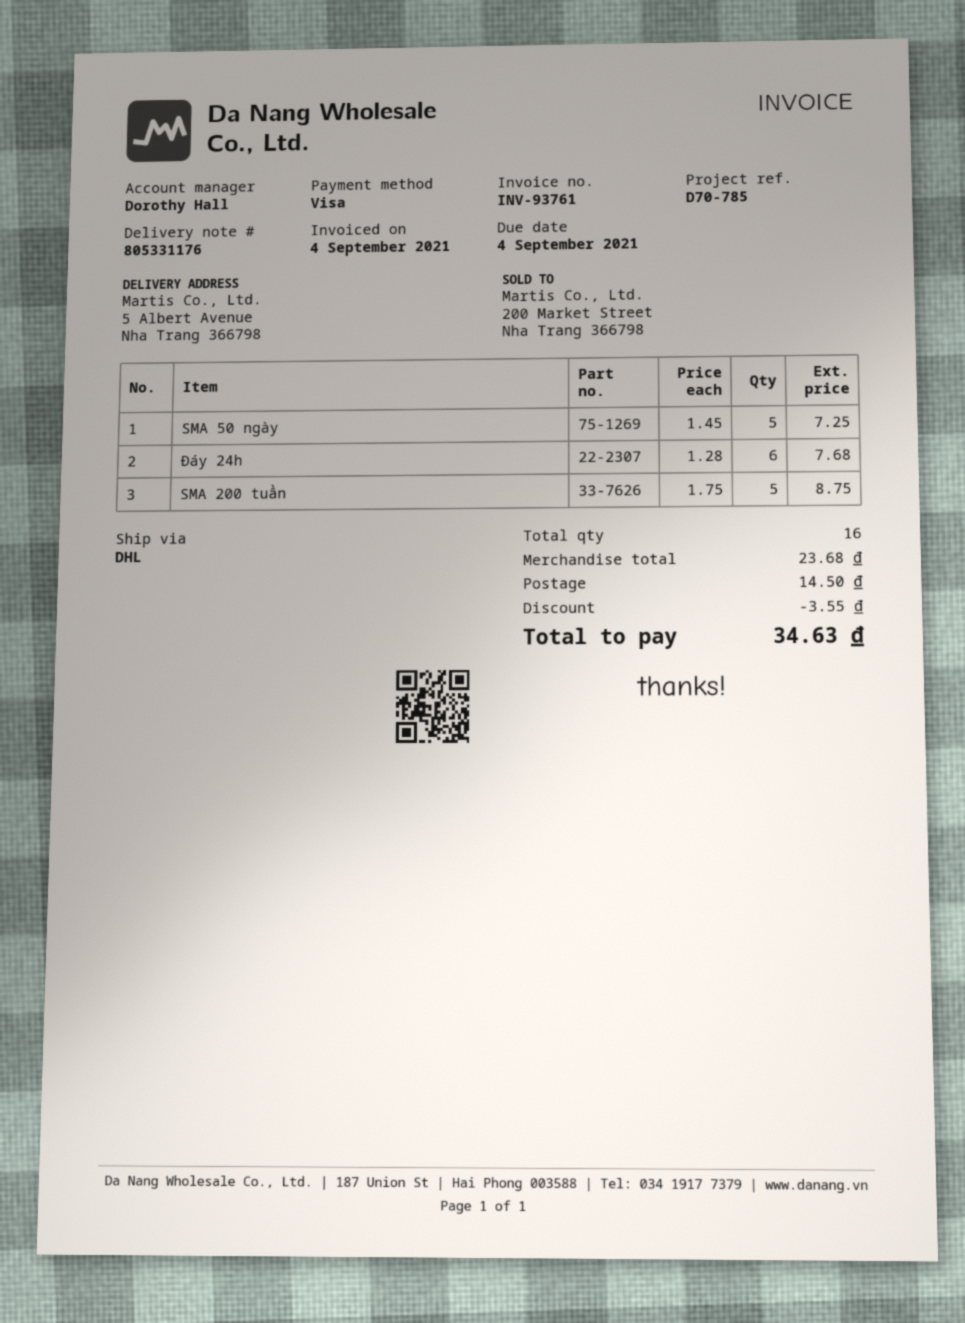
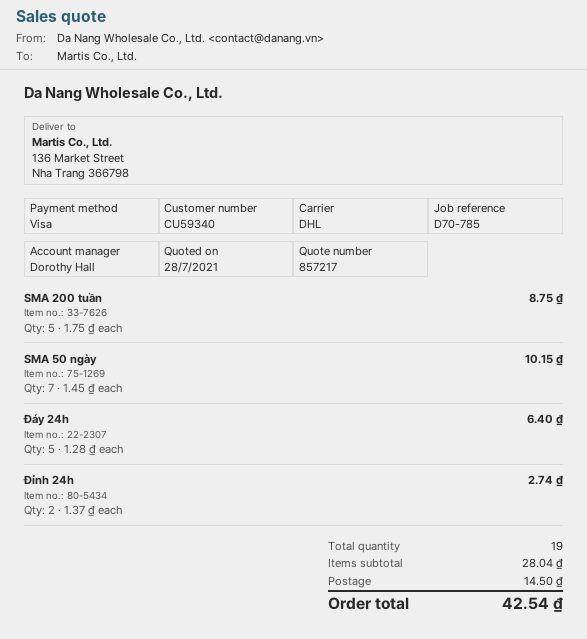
ship to: 5 Albert Avenue, Nha Trang 366798 -> 136 Market Street, Nha Trang 366798
SMA 50 ngày: 5 x 1.45 = 7.25 -> 7 x 1.45 = 10.15
Đáy 24h: 6 x 1.28 = 7.68 -> 5 x 1.28 = 6.40
Đỉnh 24h: none -> 2 x 1.37 = 2.74
total quantity: 16 -> 19
subtotal: 23.68 -> 28.04
discount: 3.55 -> none
total: 34.63 -> 42.54

